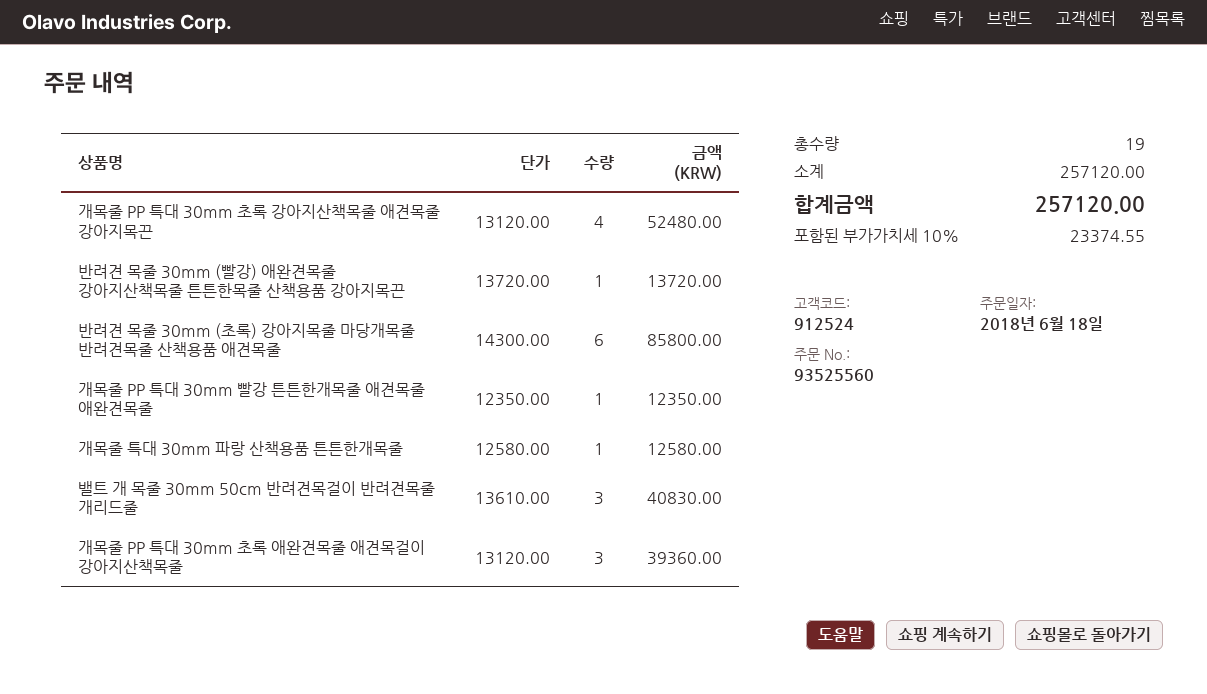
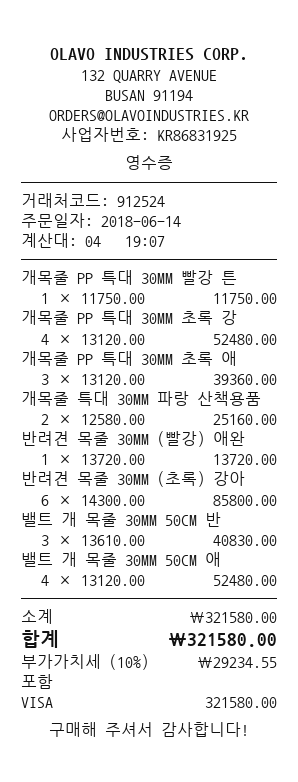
order date: 2018-06-18 -> 2018-06-14
개목줄 PP 특대 30mm 빨강 튼튼한개목줄 애견목줄 애완견목줄: 1 x 12350.00 = 12350.00 -> 1 x 11750.00 = 11750.00
개목줄 특대 30mm 파랑 산책용품 튼튼한개목줄: 1 x 12580.00 = 12580.00 -> 2 x 12580.00 = 25160.00
밸트 개 목줄 30MM 50CM 애: none -> 4 x 13120.00 = 52480.00
subtotal: 257120.00 -> 321580.00
tax: 10% = 23374.55 -> 10% = 29234.55
total: 257120.00 -> 321580.00

